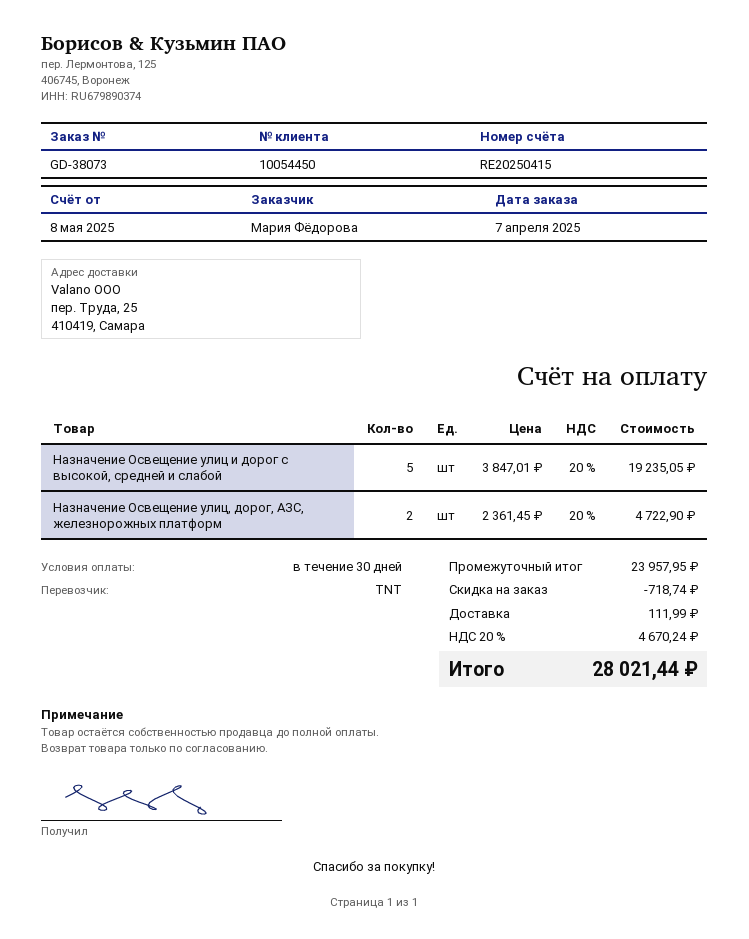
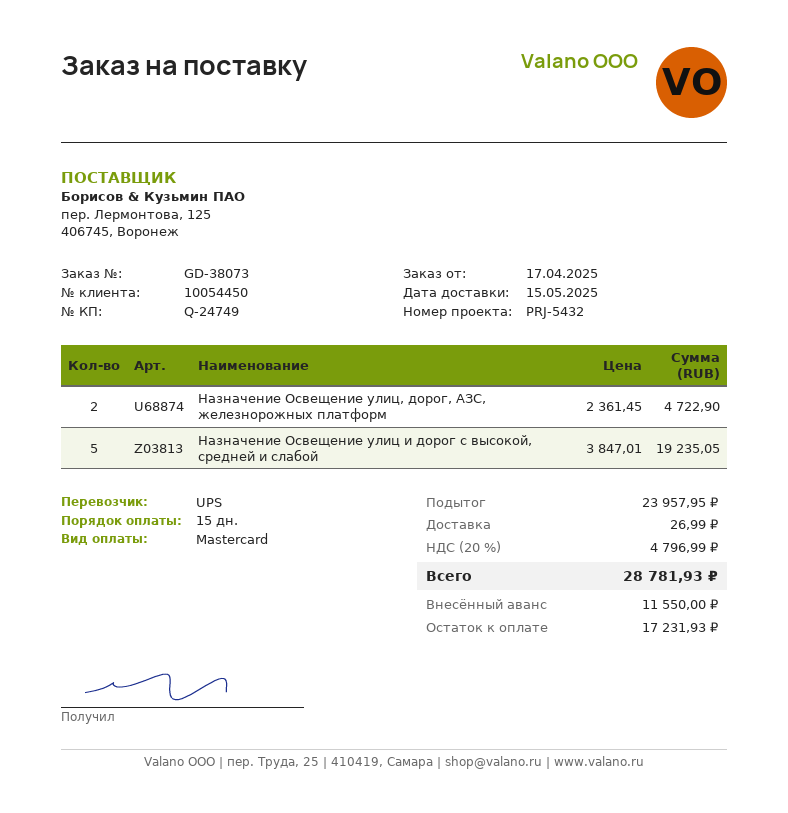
order date: 2025-04-07 -> 2025-04-17
payment terms: 30 days -> 15 days
shipping method: TNT -> UPS
discount: 718.74 -> none
shipping: 111.99 -> 26.99
tax: 20% = 4670.24 -> 20% = 4796.99
total: 28021.44 -> 28781.93

